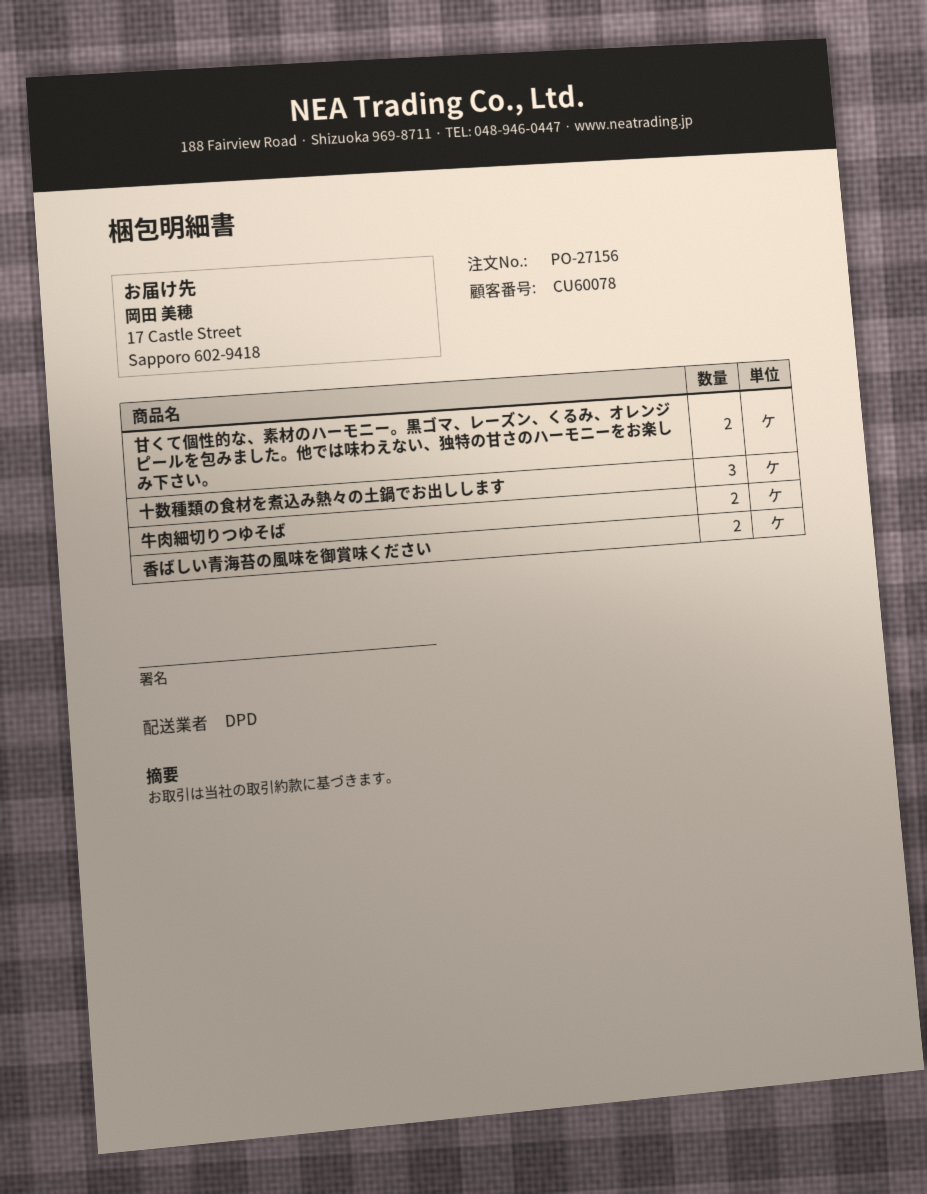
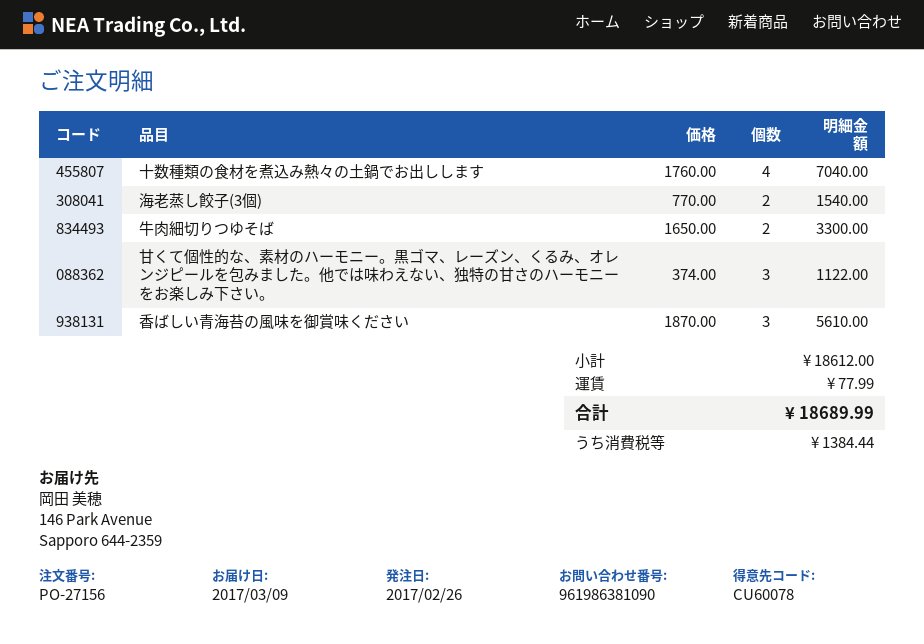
ship to: 17 Castle Street, Sapporo 602-9418 -> 146 Park Avenue, Sapporo 644-2359
甘くて個性的な、素材のハーモニー。黒ゴマ、レーズン、くるみ、オレンジピールを包みました。他では味わえない、独特の甘さのハーモニーをお楽しみ下さい。: 2 -> 3
十数種類の食材を煮込み熱々の土鍋でお出しします: 3 -> 4
香ばしい青海苔の風味を御賞味ください: 2 -> 3
海老蒸し餃子(3個): none -> 2

